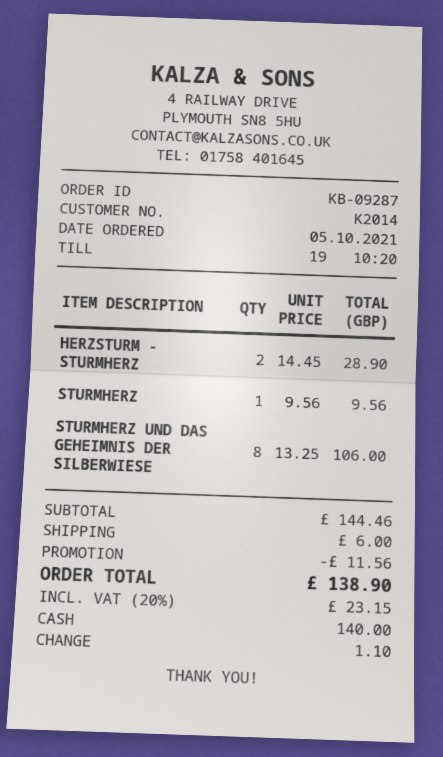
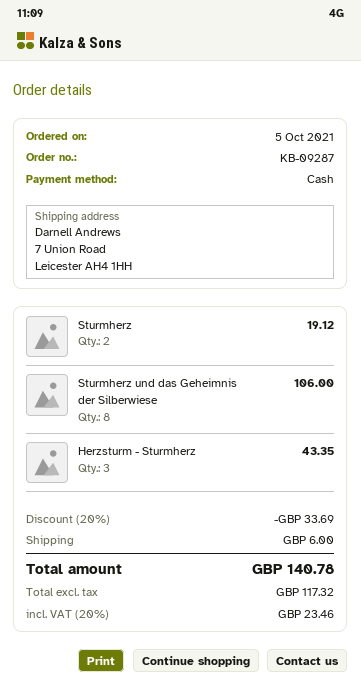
HERZSTURM - STURMHERZ: 2 for 28.90 -> 3 for 43.35
STURMHERZ: 1 for 9.56 -> 2 for 19.12
discount: 11.56 -> 33.69
tax: 20% = 23.15 -> 20% = 23.46
total: 138.90 -> 140.78

